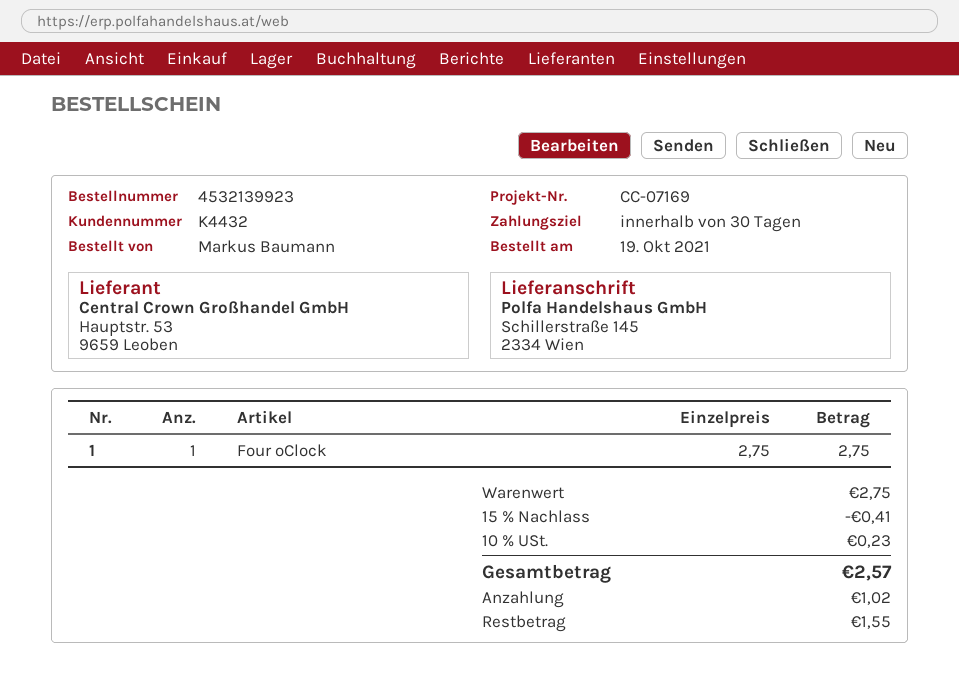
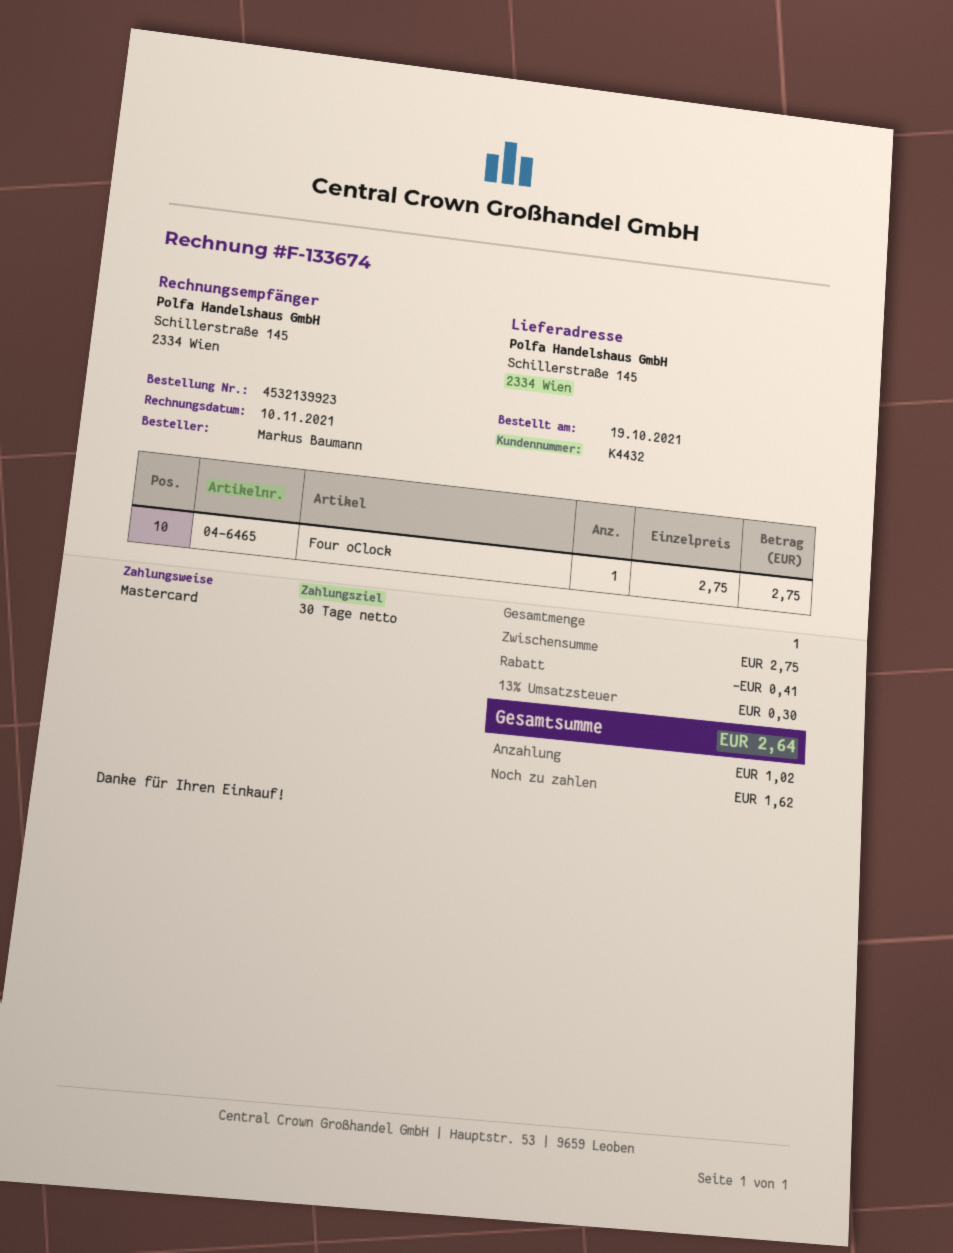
tax: 10% = 0.23 -> 13% = 0.30
total: 2.57 -> 2.64
balance: 1.55 -> 1.62

